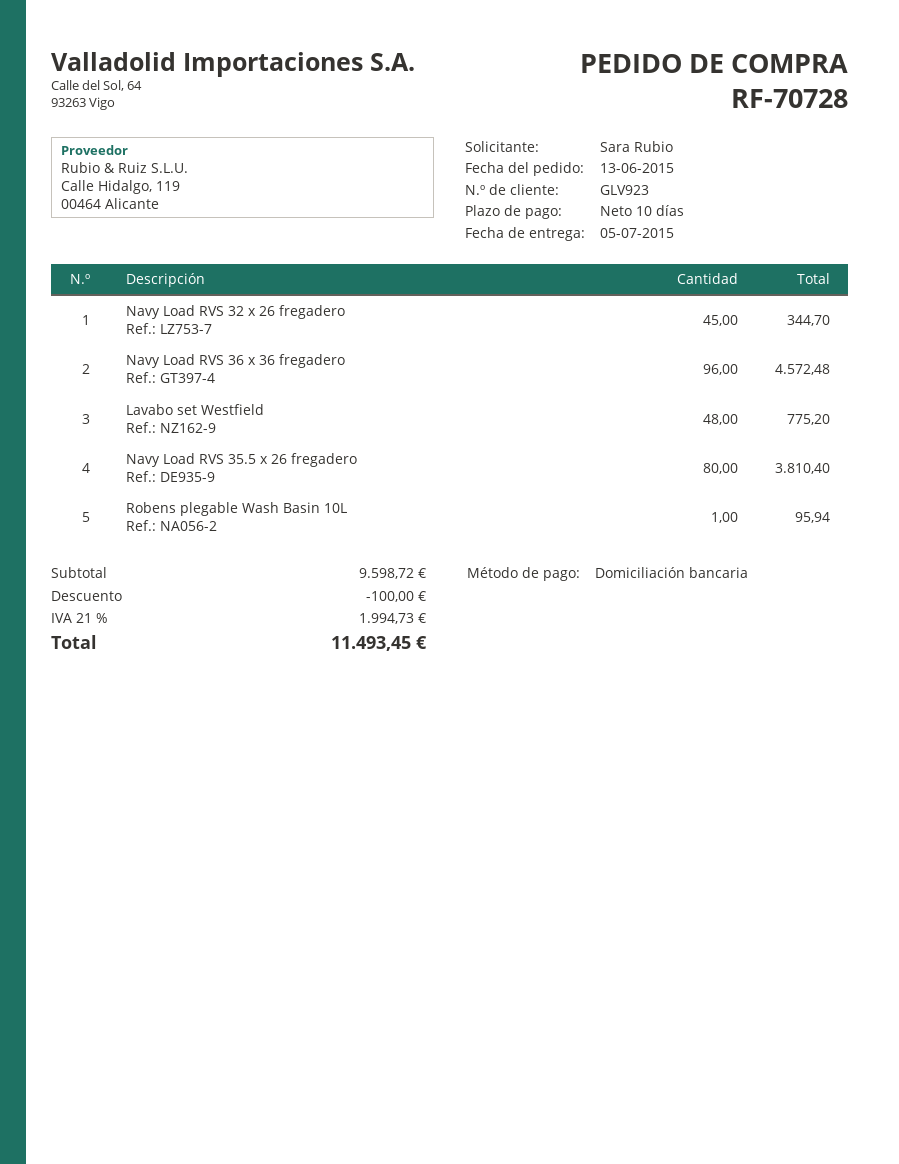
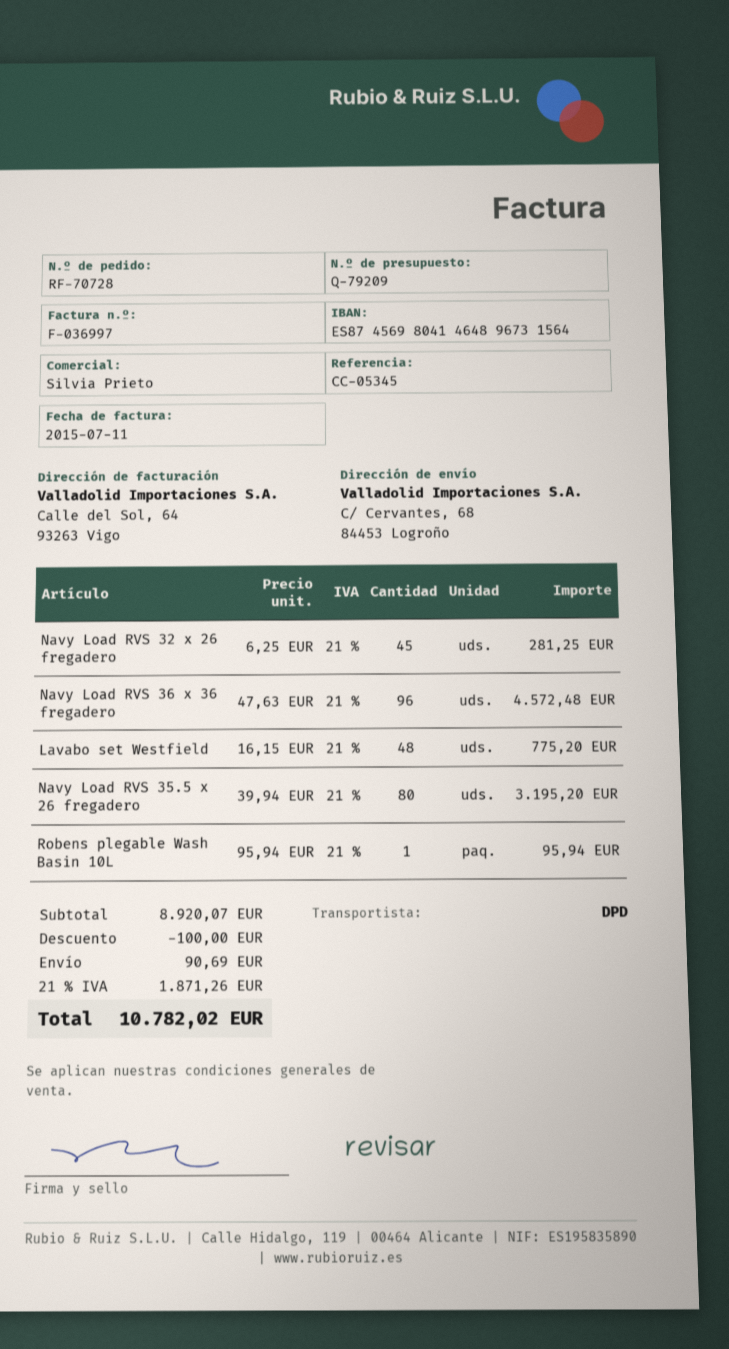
Navy Load RVS 32 x 26 fregadero: 45 for 344.70 -> 45 for 281.25
Navy Load RVS 35.5 x 26 fregadero: 80 for 3810.40 -> 80 for 3195.20
subtotal: 9598.72 -> 8920.07
shipping: none -> 90.69
tax: 21% = 1994.73 -> 21% = 1871.26
total: 11493.45 -> 10782.02

